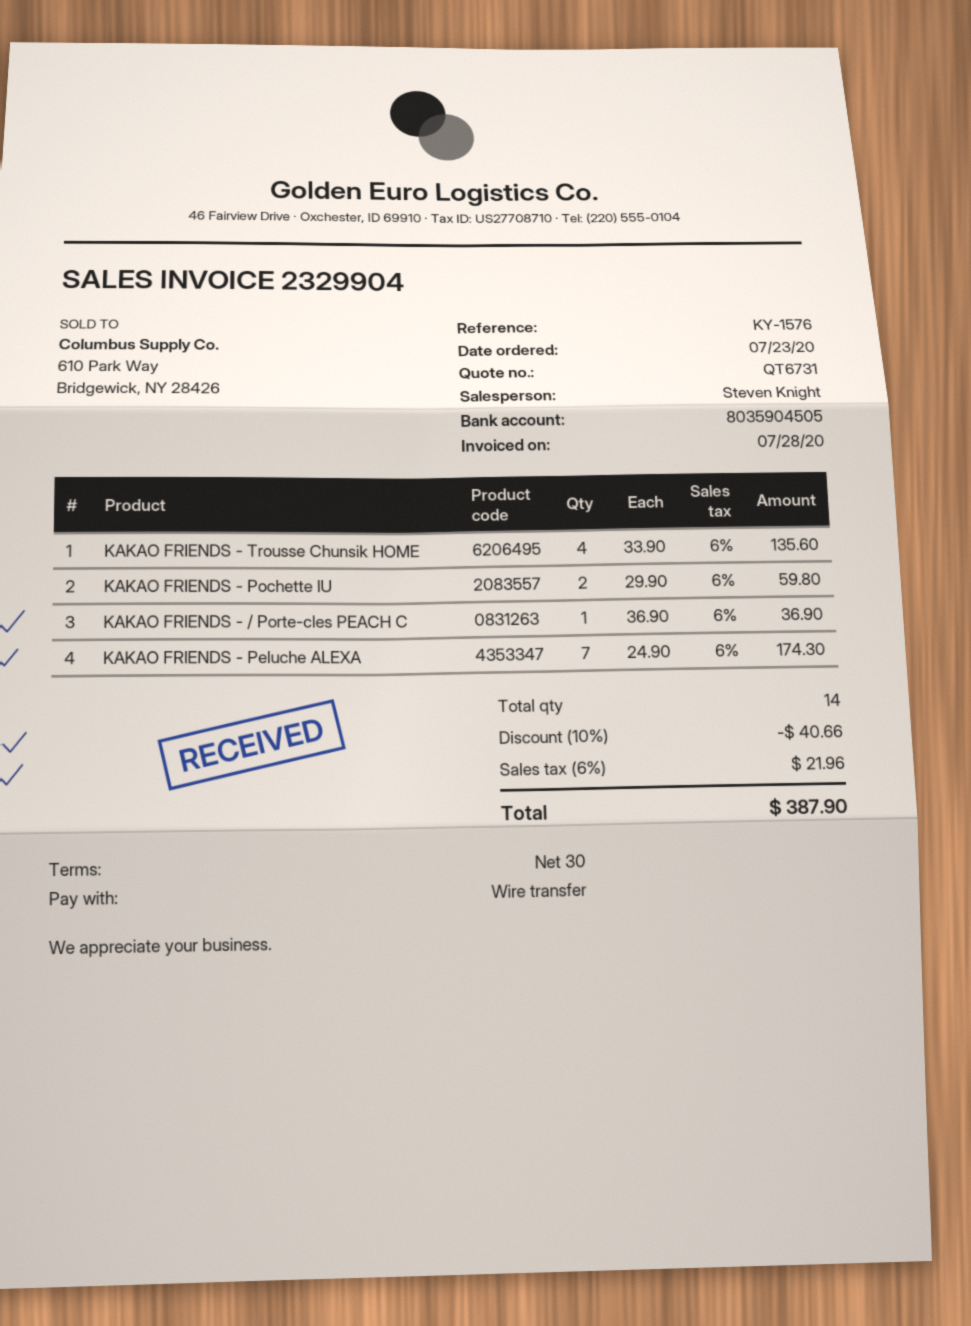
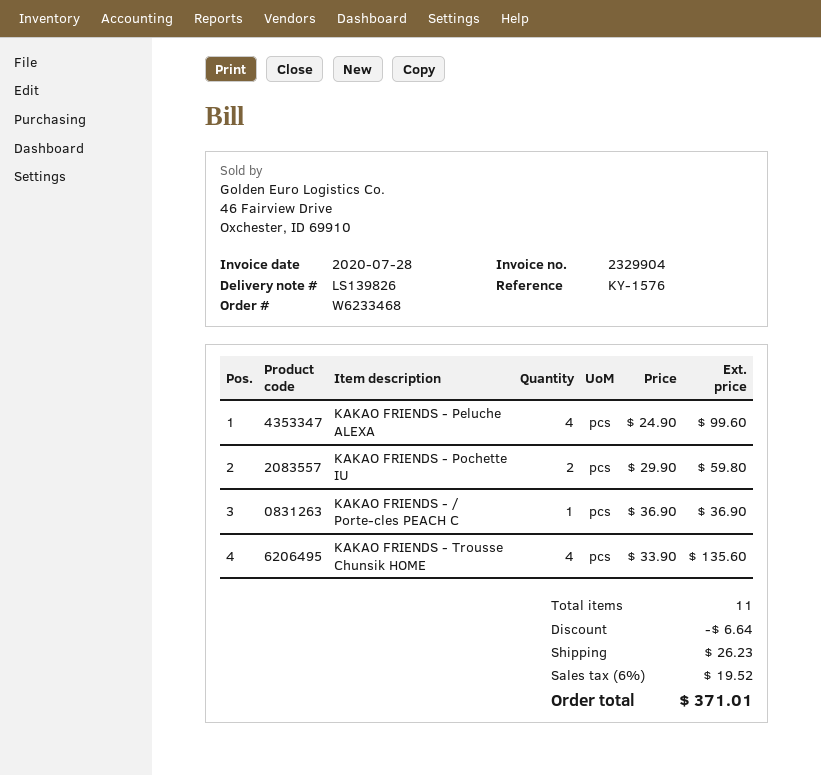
KAKAO FRIENDS - Peluche ALEXA: 7 x 24.90 = 174.30 -> 4 x 24.90 = 99.60
total quantity: 14 -> 11
discount: 40.66 -> 6.64
shipping: none -> 26.23
tax: 6% = 21.96 -> 6% = 19.52
total: 387.90 -> 371.01

